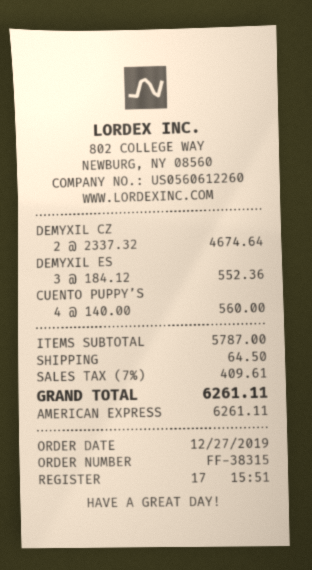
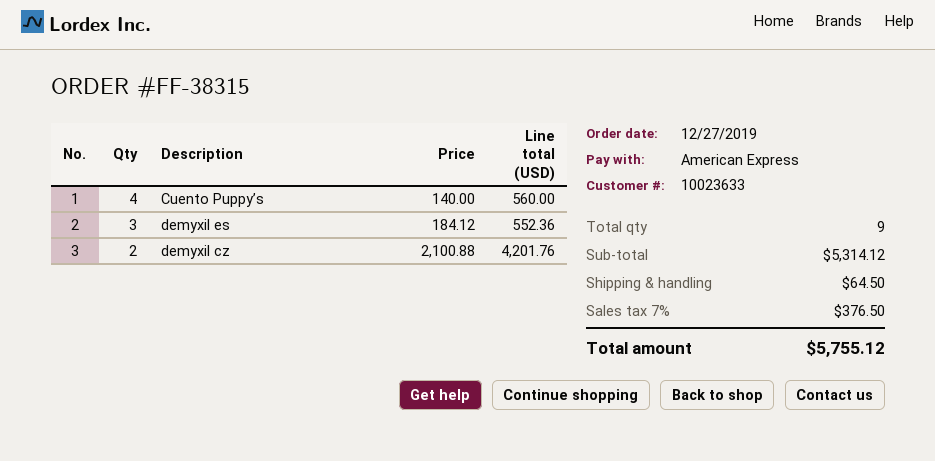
DEMYXIL CZ: 2 x 2337.32 = 4674.64 -> 2 x 2100.88 = 4201.76
subtotal: 5787.00 -> 5314.12
tax: 7% = 409.61 -> 7% = 376.50
total: 6261.11 -> 5755.12

